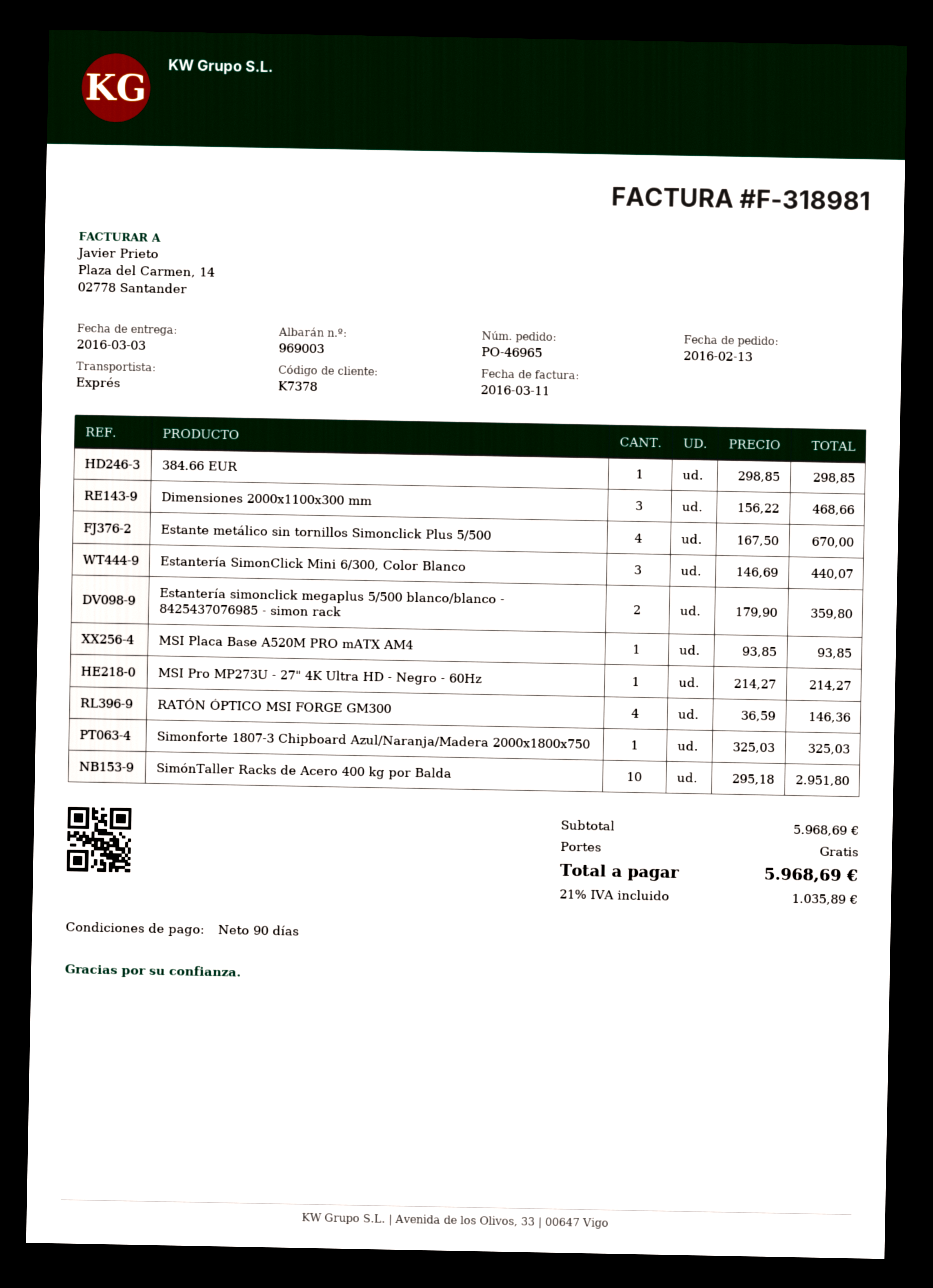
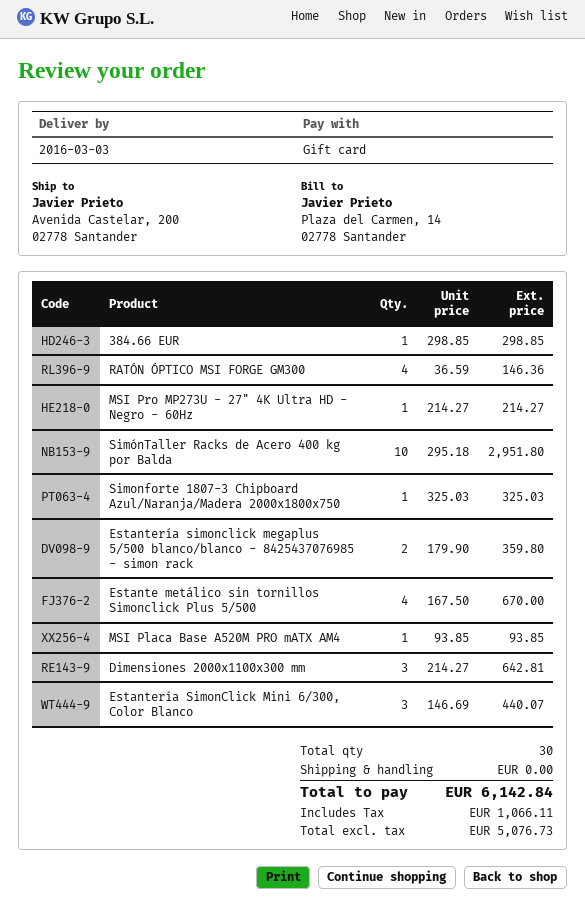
Dimensiones 2000x1100x300 mm: 3 x 156.22 = 468.66 -> 3 x 214.27 = 642.81
tax: 1035.89 -> 1066.11
total: 5968.69 -> 6142.84

